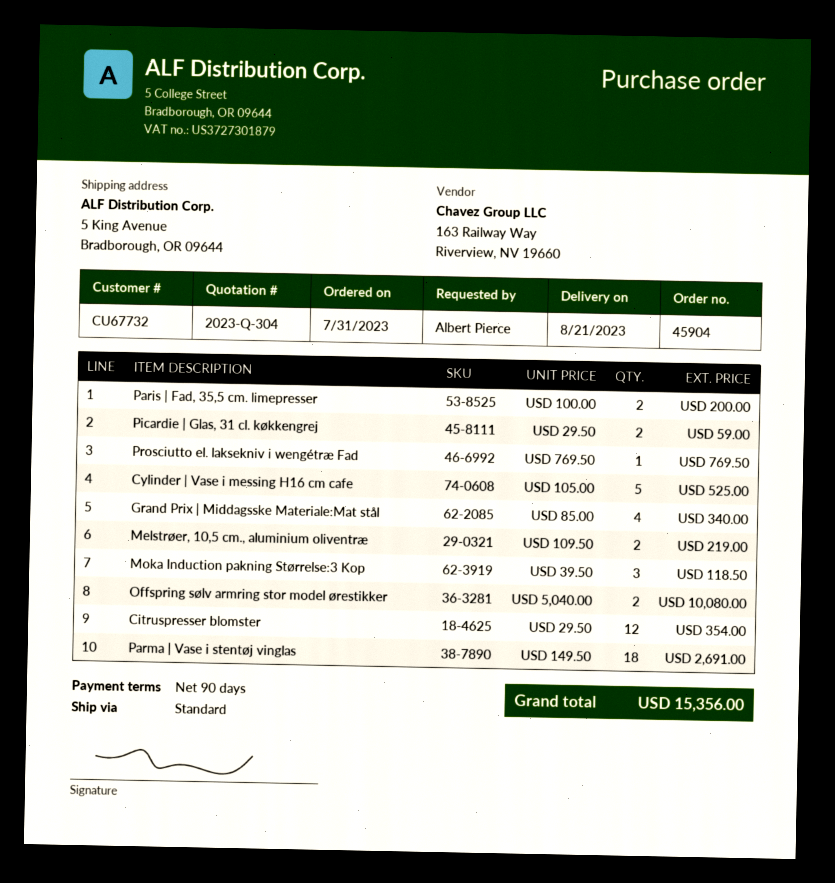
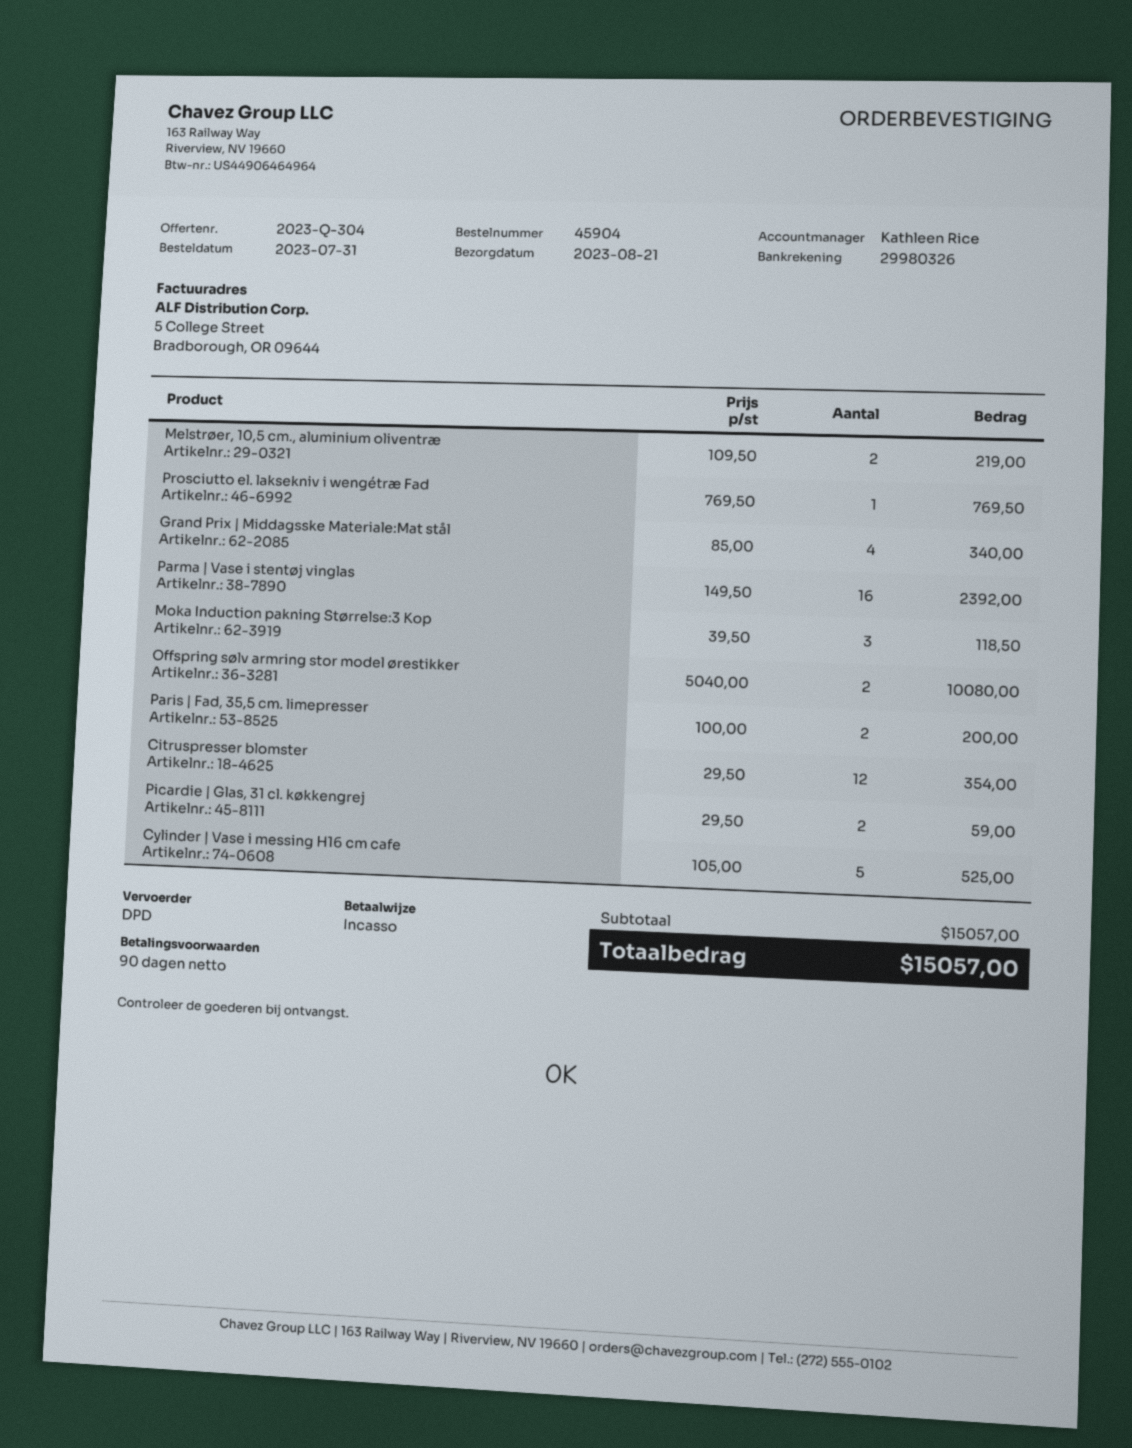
shipping method: standard -> DPD
Parma | Vase i stentøj vinglas: 18 x 149.50 = 2691.00 -> 16 x 149.50 = 2392.00
total: 15356.00 -> 15057.00

